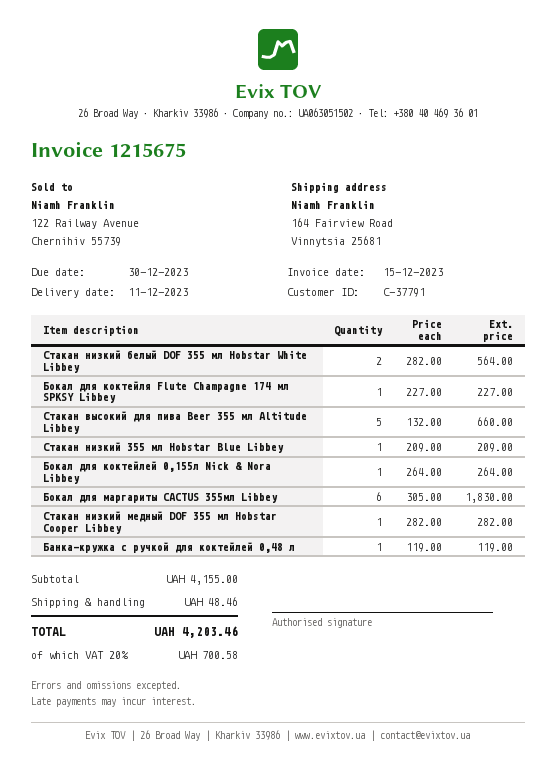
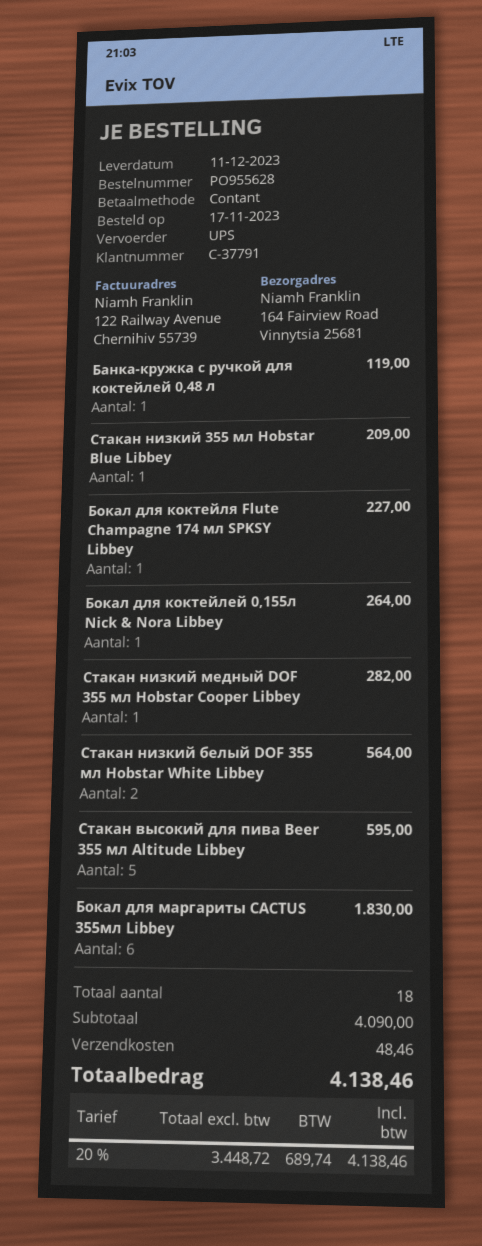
Стакан высокий для пива Beer 355 мл Altitude Libbey: 5 for 660.00 -> 5 for 595.00
subtotal: 4155.00 -> 4090.00
tax: 20% = 700.58 -> 20% = 689.74
total: 4203.46 -> 4138.46

